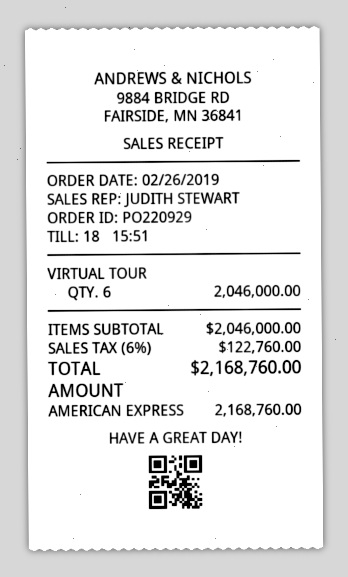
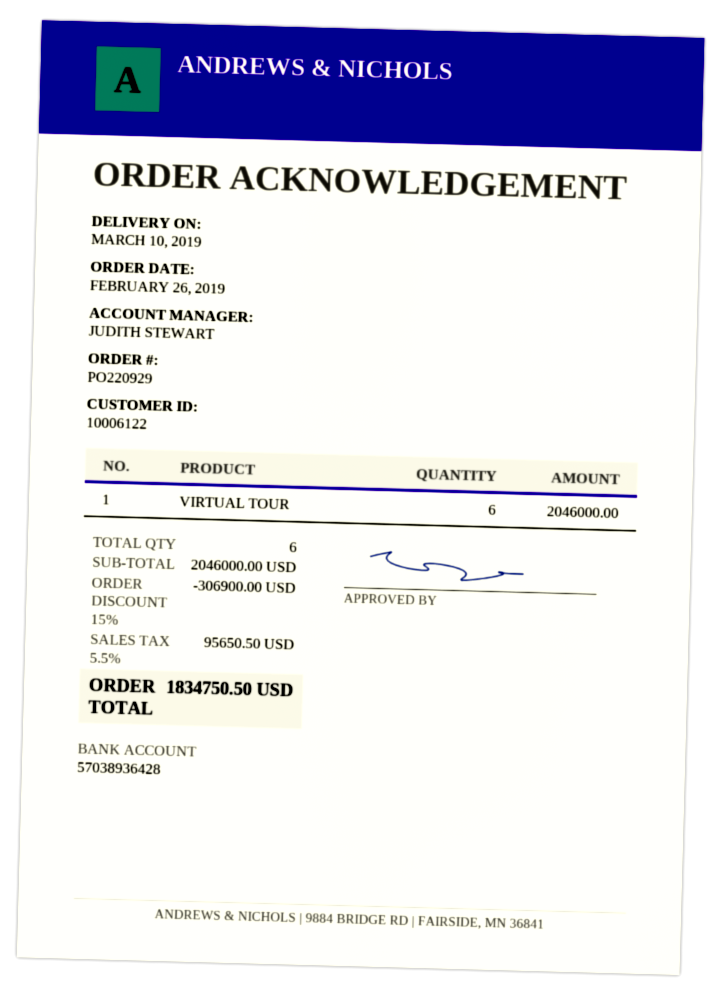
discount: none -> 15% = 306900.00
tax: 6% = 122760.00 -> 5.5% = 95650.50
total: 2168760.00 -> 1834750.50

